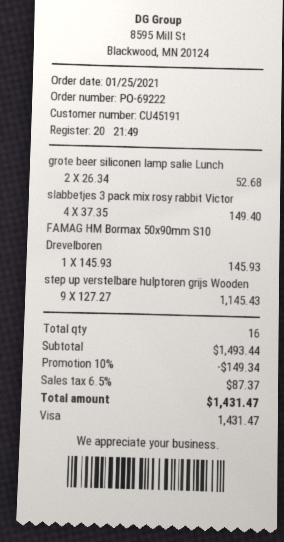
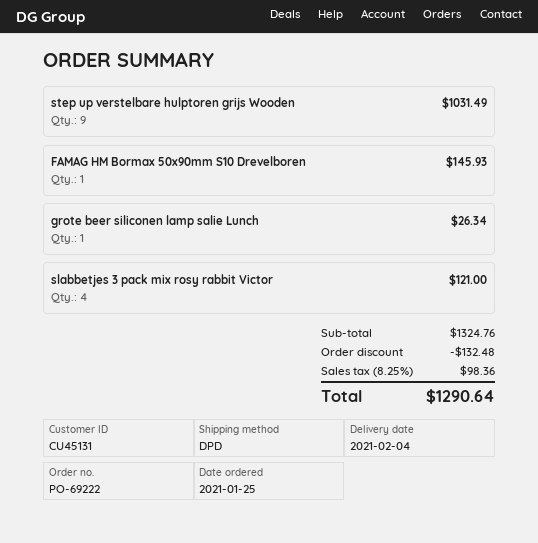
customer number: CU45191 -> CU45131
grote beer siliconen lamp salie Lunch: 2 for 52.68 -> 1 for 26.34
slabbetjes 3 pack mix rosy rabbit Victor: 4 for 149.40 -> 4 for 121.00
step up verstelbare hulptoren grijs Wooden: 9 for 1145.43 -> 9 for 1031.49
subtotal: 1493.44 -> 1324.76
discount: 149.34 -> 132.48
tax: 6.5% = 87.37 -> 8.25% = 98.36
total: 1431.47 -> 1290.64

